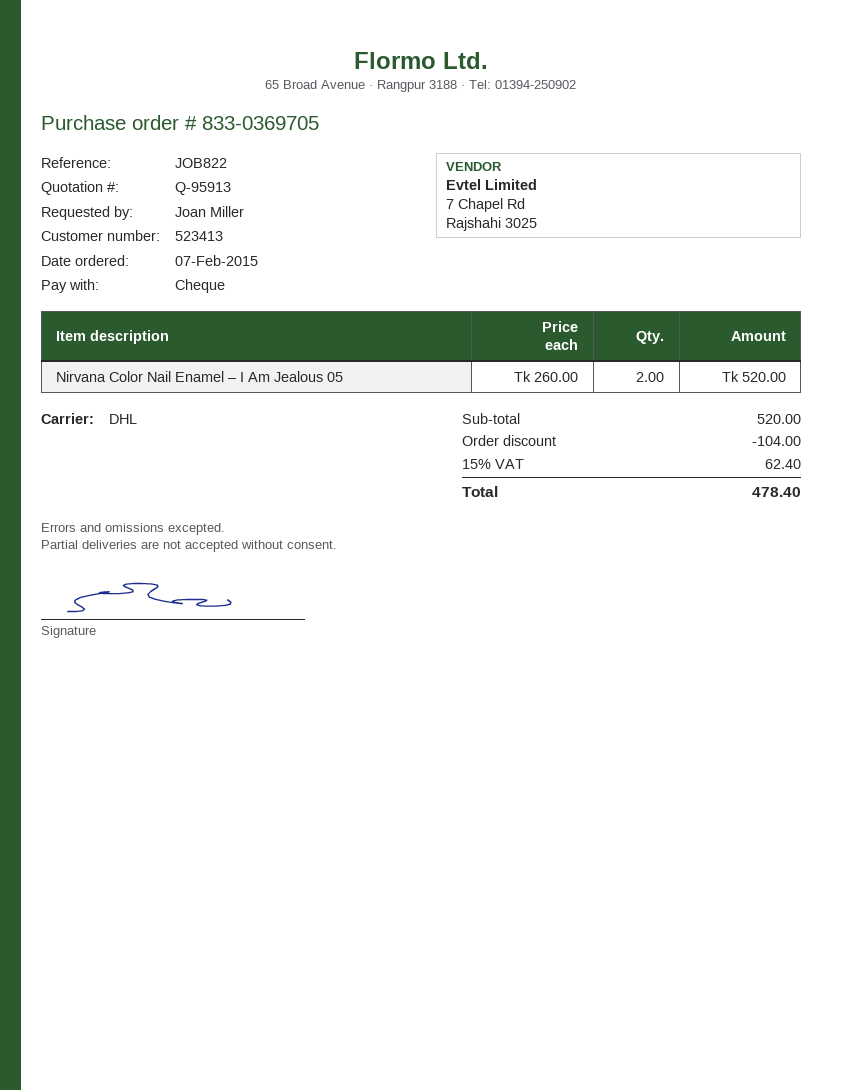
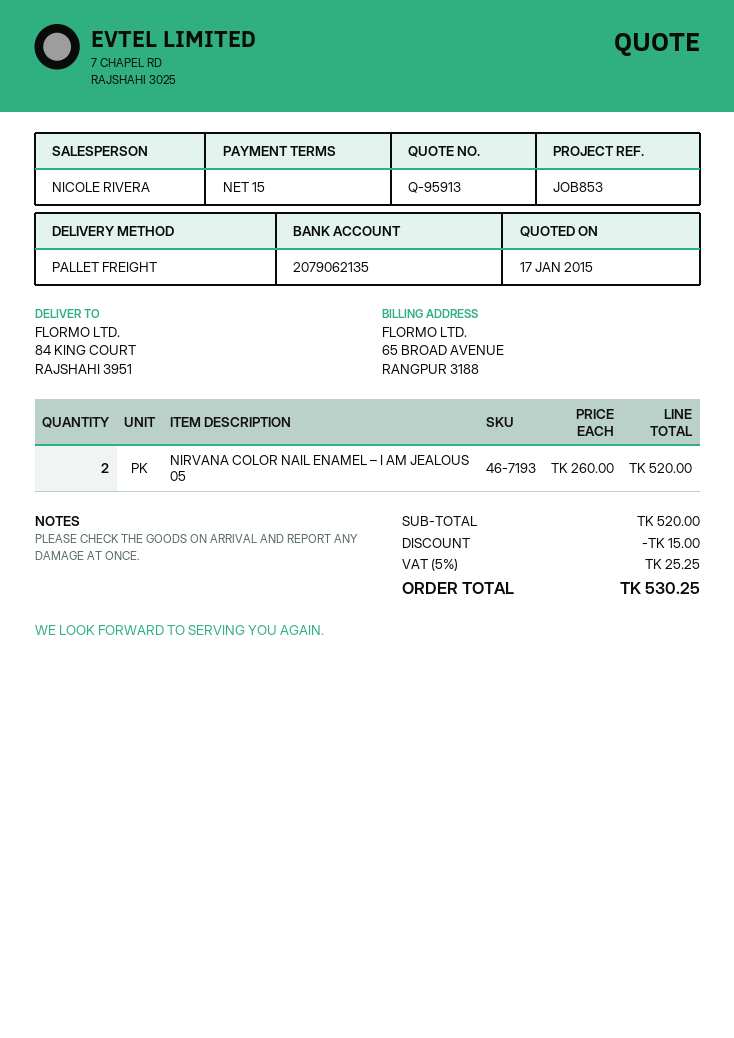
reference: JOB822 -> JOB853
shipping method: DHL -> pallet freight
discount: 104.00 -> 15.00
tax: 15% = 62.40 -> 5% = 25.25
total: 478.40 -> 530.25

